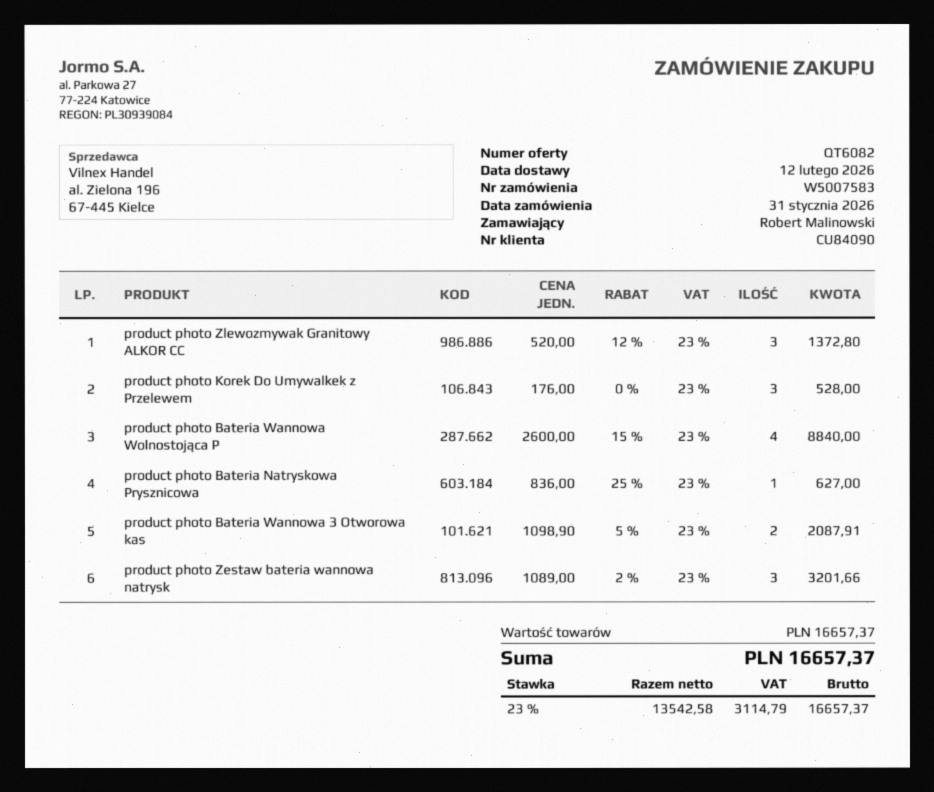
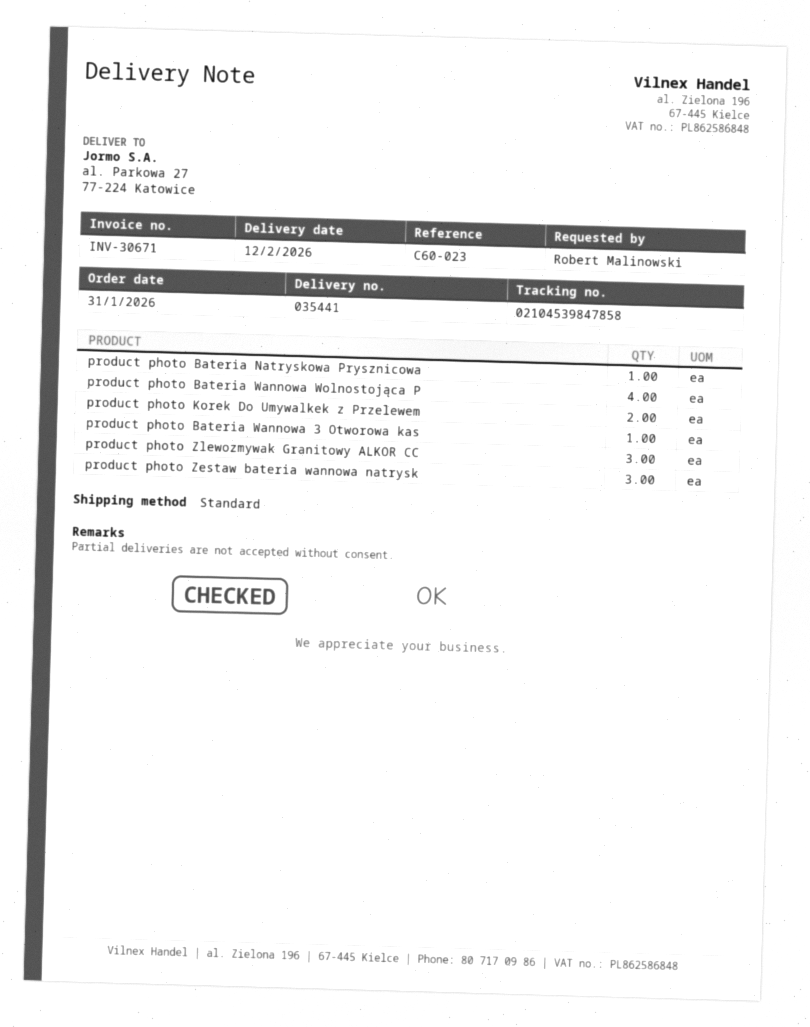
product photo Korek Do Umywalkek z Przelewem: 3 -> 2
product photo Bateria Wannowa 3 Otworowa kas: 2 -> 1

